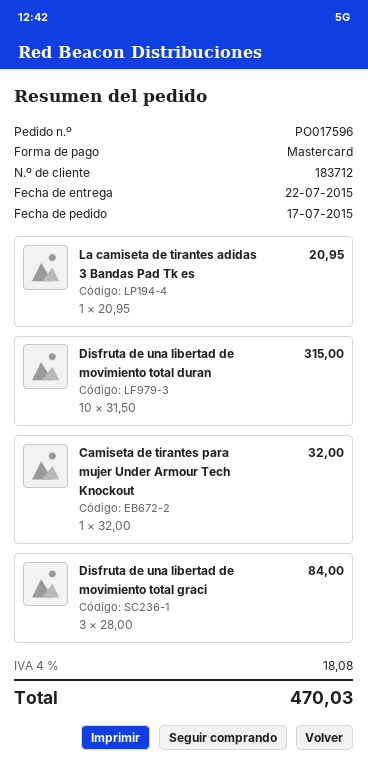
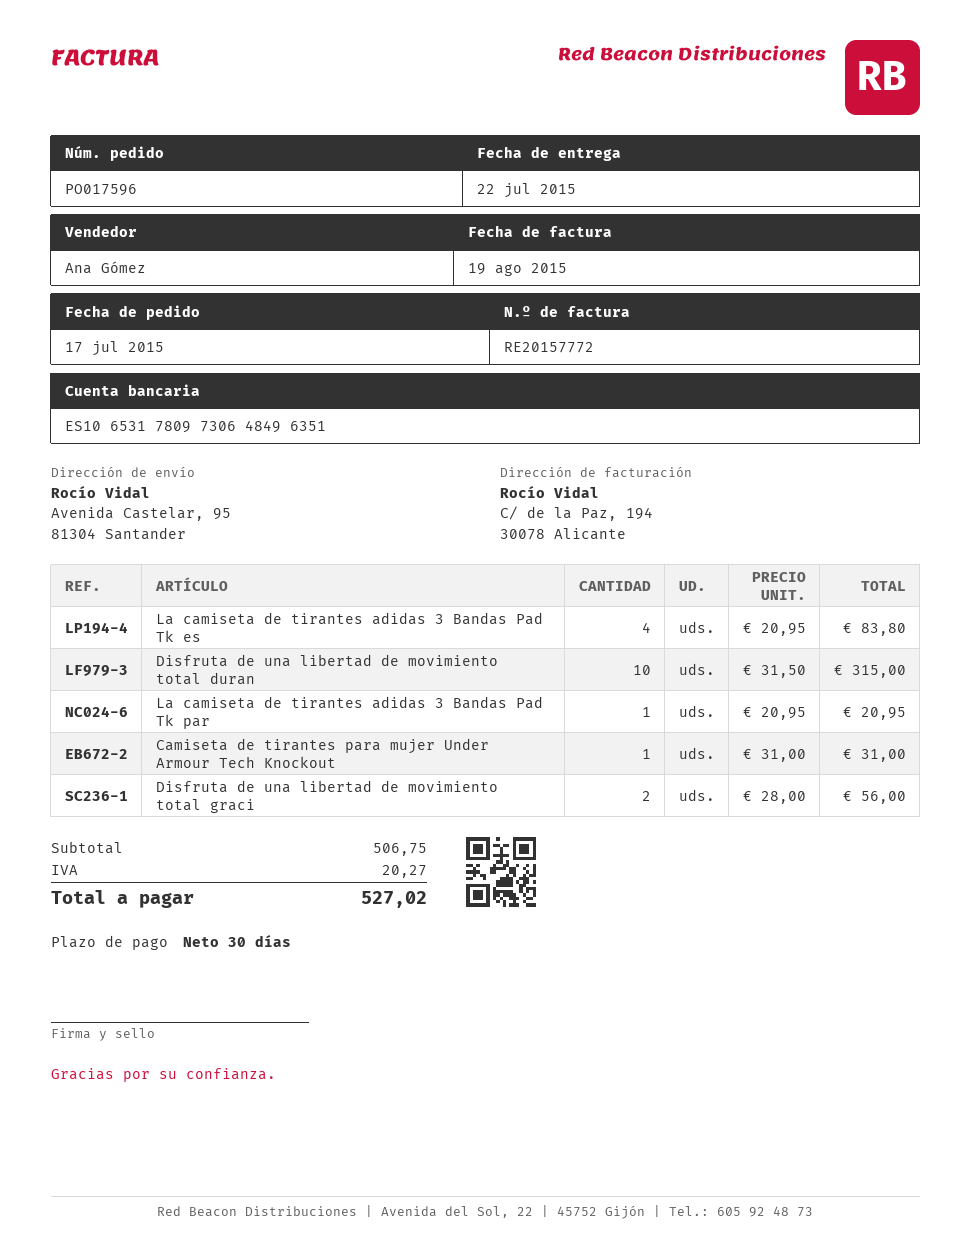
La camiseta de tirantes adidas 3 Bandas Pad Tk es: 1 x 20.95 = 20.95 -> 4 x 20.95 = 83.80
Camiseta de tirantes para mujer Under Armour Tech Knockout: 1 x 32.00 = 32.00 -> 1 x 31.00 = 31.00
Disfruta de una libertad de movimiento total graci: 3 x 28.00 = 84.00 -> 2 x 28.00 = 56.00
La camiseta de tirantes adidas 3 Bandas Pad Tk par: none -> 1 x 20.95 = 20.95
tax: 18.08 -> 20.27
total: 470.03 -> 527.02

